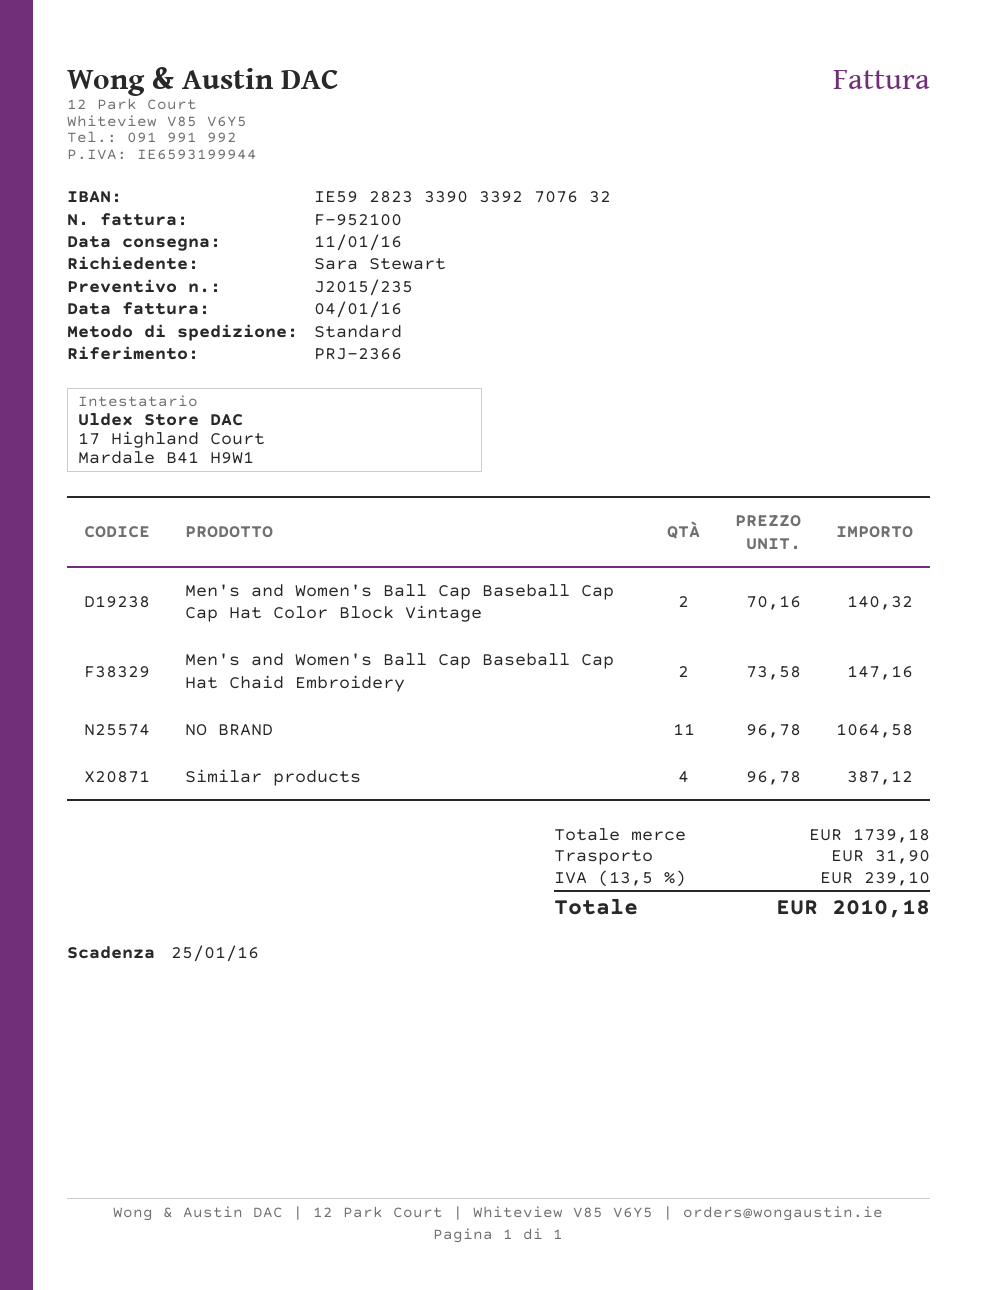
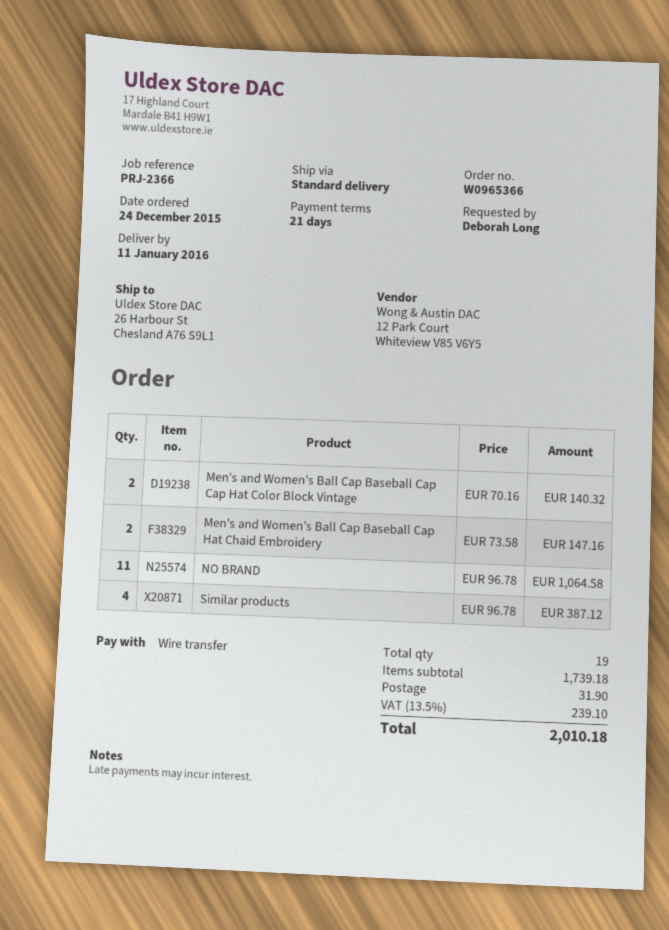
ordered by: Sara Stewart -> Deborah Long

